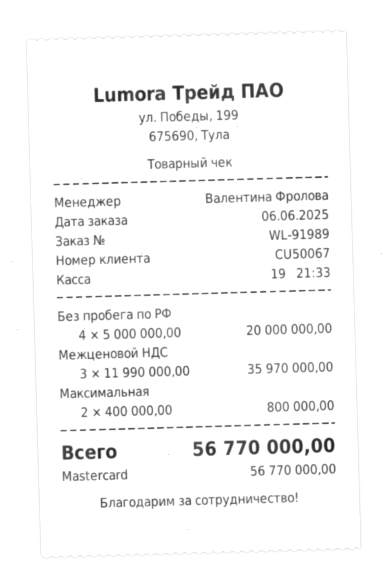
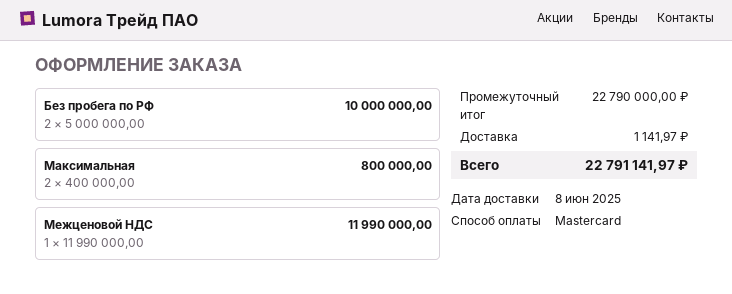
Без пробега по РФ: 4 x 5000000.00 = 20000000.00 -> 2 x 5000000.00 = 10000000.00
Межценовой НДС: 3 x 11990000.00 = 35970000.00 -> 1 x 11990000.00 = 11990000.00
shipping: none -> 1141.97
total: 56770000.00 -> 22791141.97

